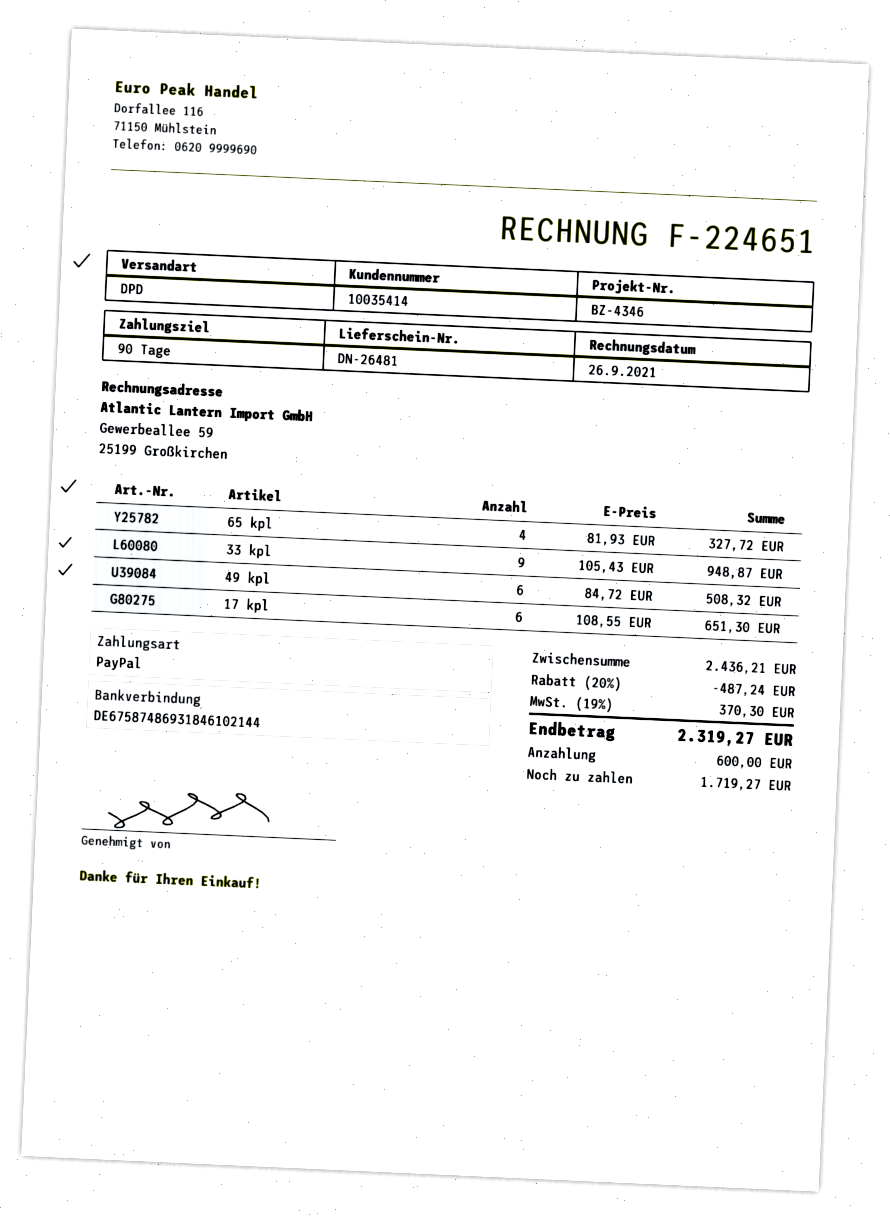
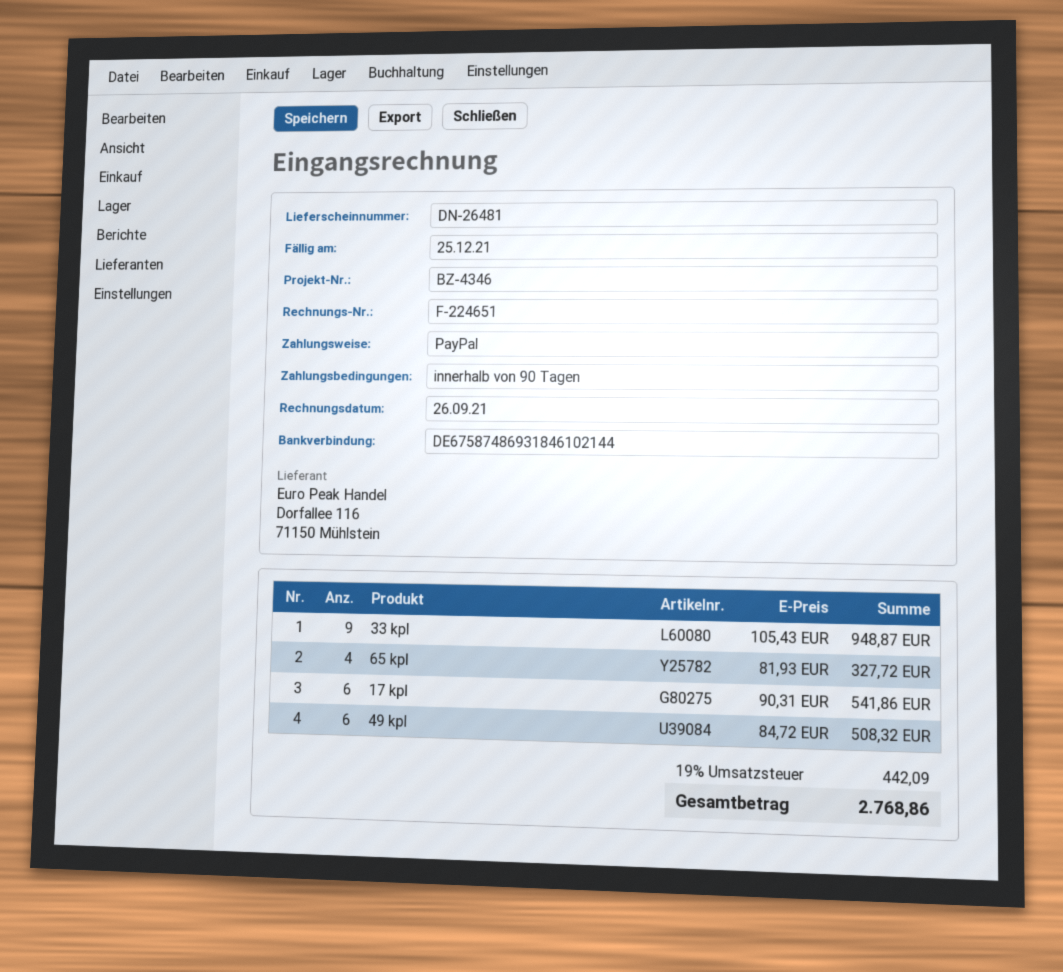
17 kpl: 6 x 108.55 = 651.30 -> 6 x 90.31 = 541.86
discount: 20% = 487.24 -> none
tax: 19% = 370.30 -> 19% = 442.09
total: 2319.27 -> 2768.86

